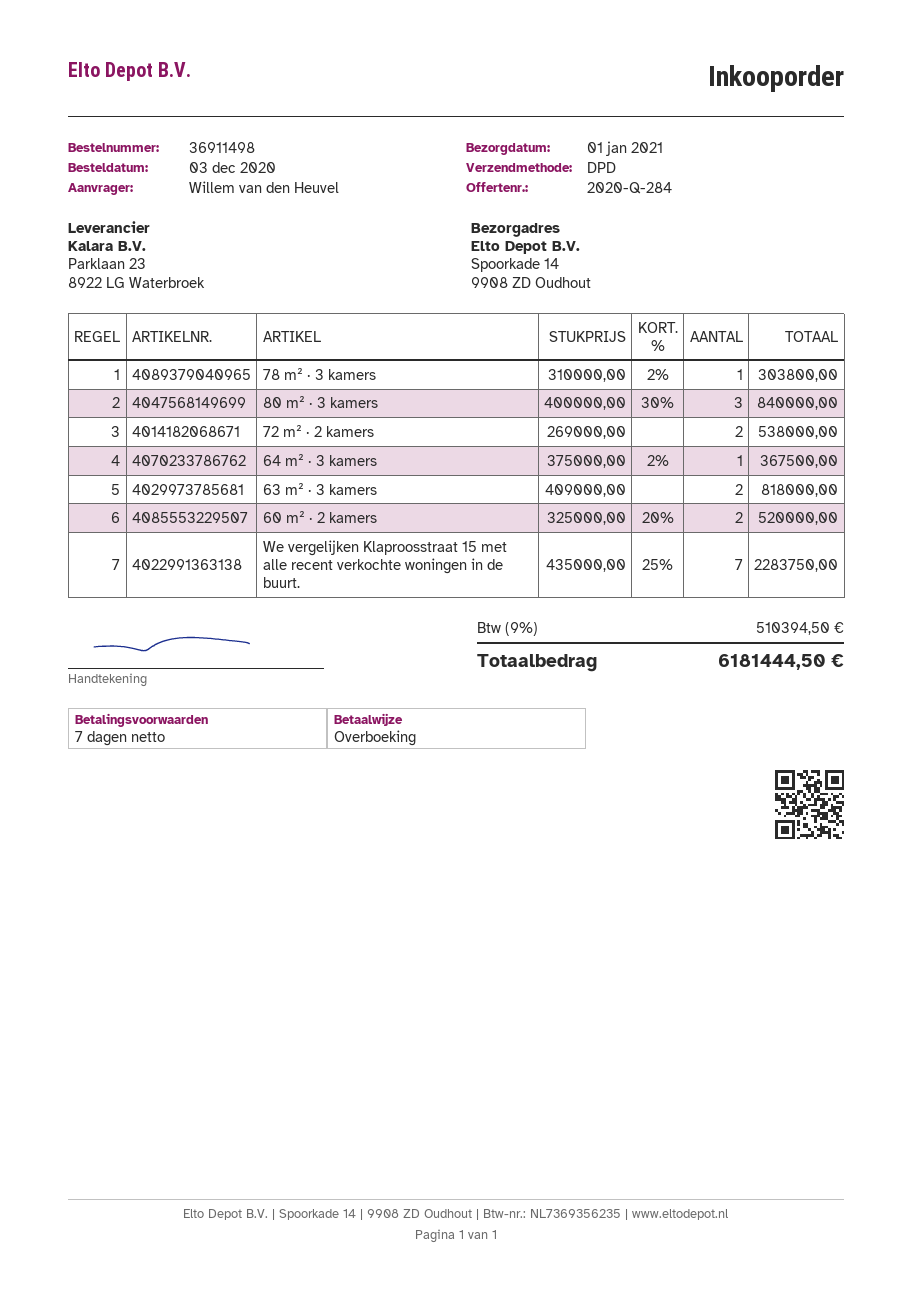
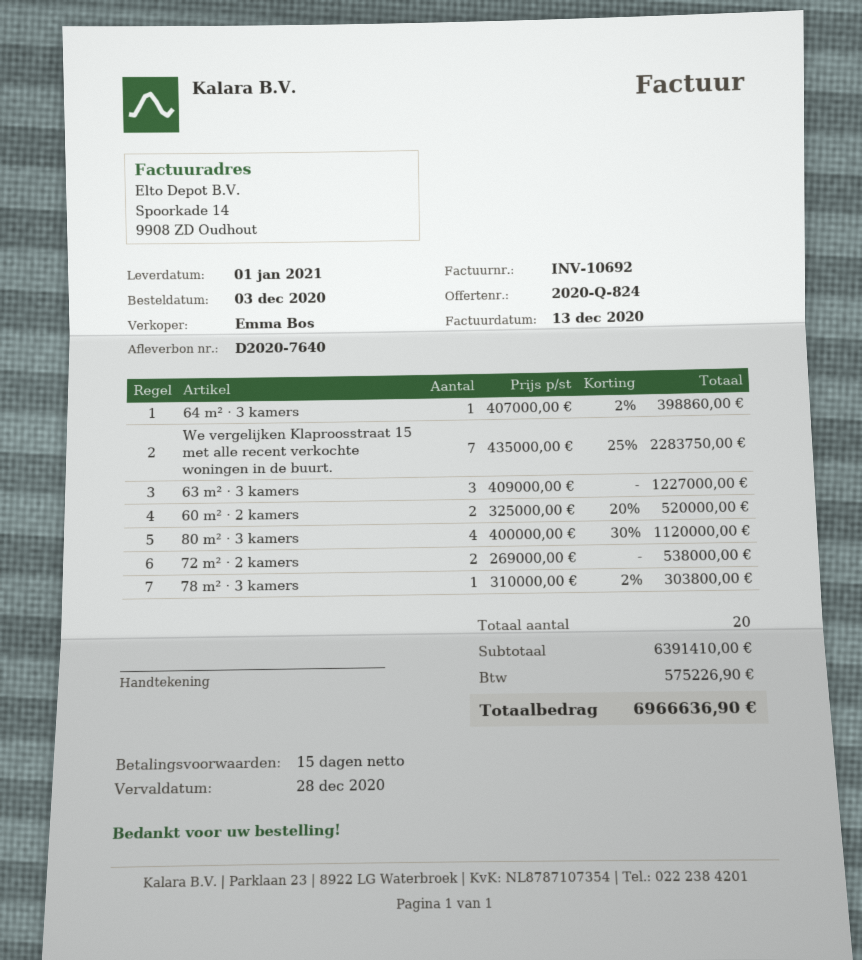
quote number: 2020-Q-284 -> 2020-Q-824
payment terms: 7 days -> 15 days
80 m² · 3 kamers: 3 x 400000.00 - 30% = 840000.00 -> 4 x 400000.00 - 30% = 1120000.00
64 m² · 3 kamers: 1 x 375000.00 - 2% = 367500.00 -> 1 x 407000.00 - 2% = 398860.00
63 m² · 3 kamers: 2 x 409000.00 = 818000.00 -> 3 x 409000.00 = 1227000.00
tax: 510394.50 -> 575226.90
total: 6181444.50 -> 6966636.90

